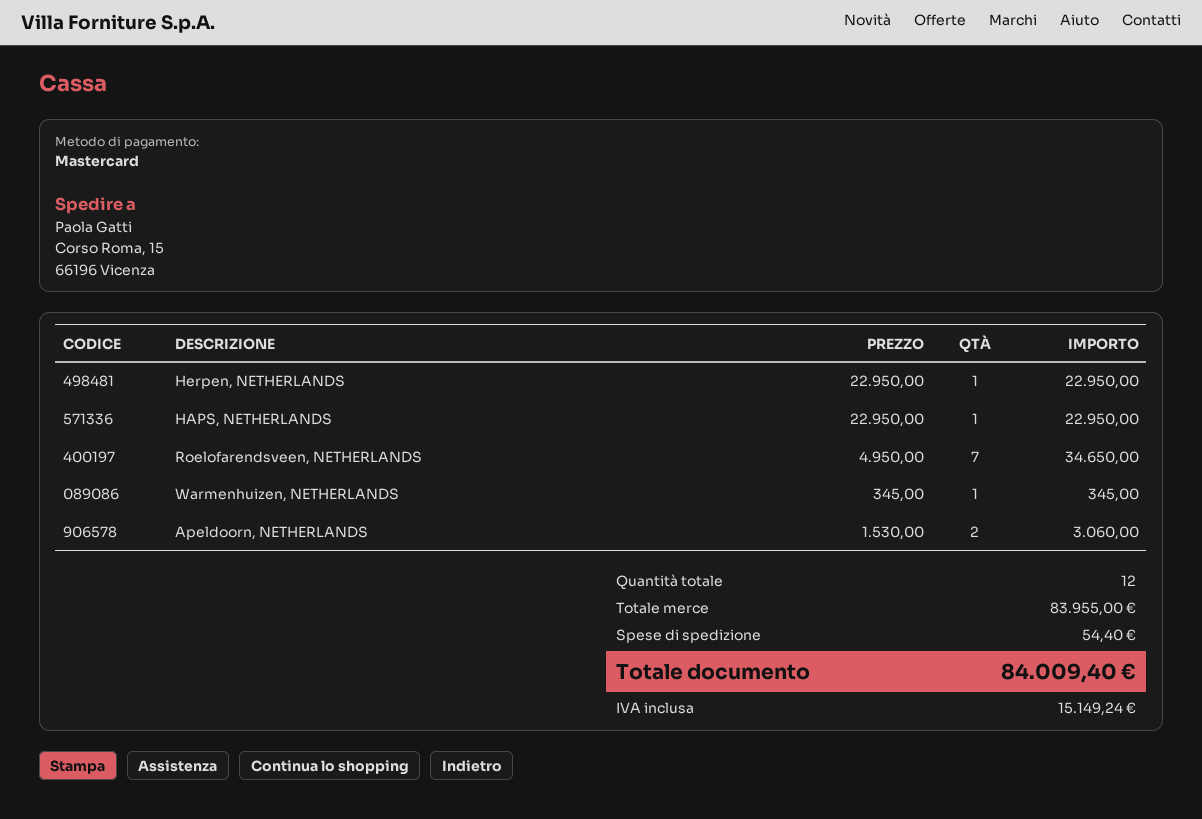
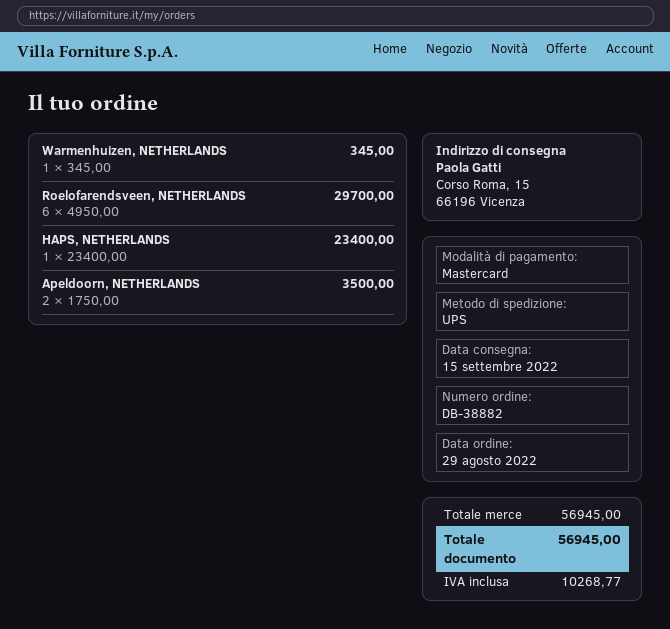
Herpen, NETHERLANDS: 1 x 22950.00 = 22950.00 -> none
HAPS, NETHERLANDS: 1 x 22950.00 = 22950.00 -> 1 x 23400.00 = 23400.00
Roelofarendsveen, NETHERLANDS: 7 x 4950.00 = 34650.00 -> 6 x 4950.00 = 29700.00
Apeldoorn, NETHERLANDS: 2 x 1530.00 = 3060.00 -> 2 x 1750.00 = 3500.00
subtotal: 83955.00 -> 56945.00
shipping: 54.40 -> none
tax: 15149.24 -> 10268.77
total: 84009.40 -> 56945.00

